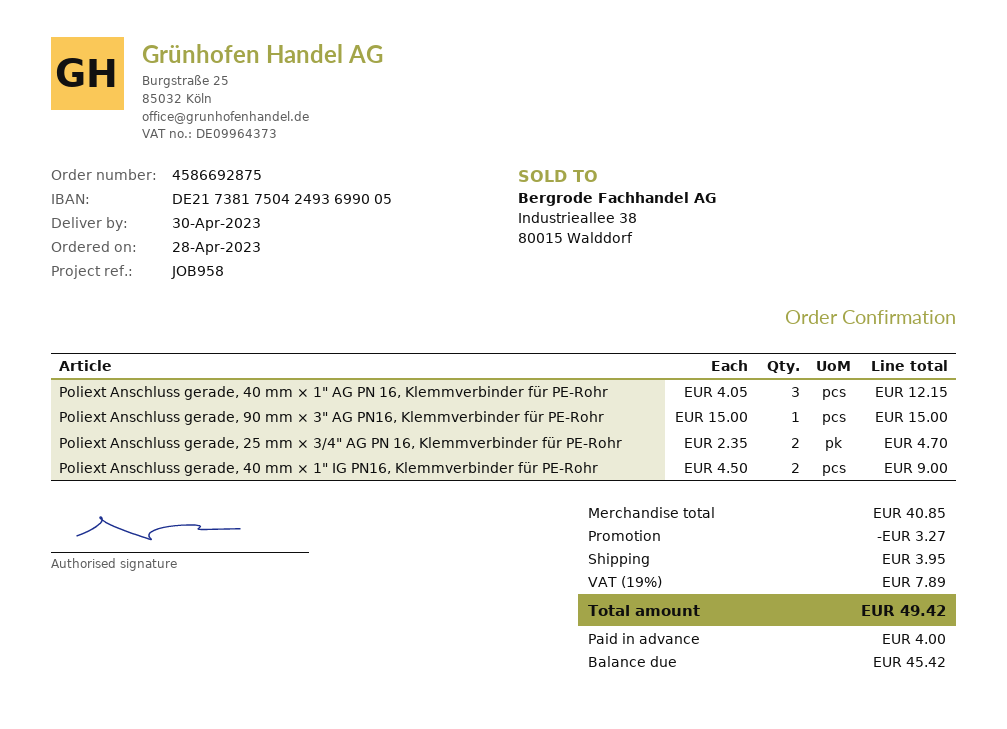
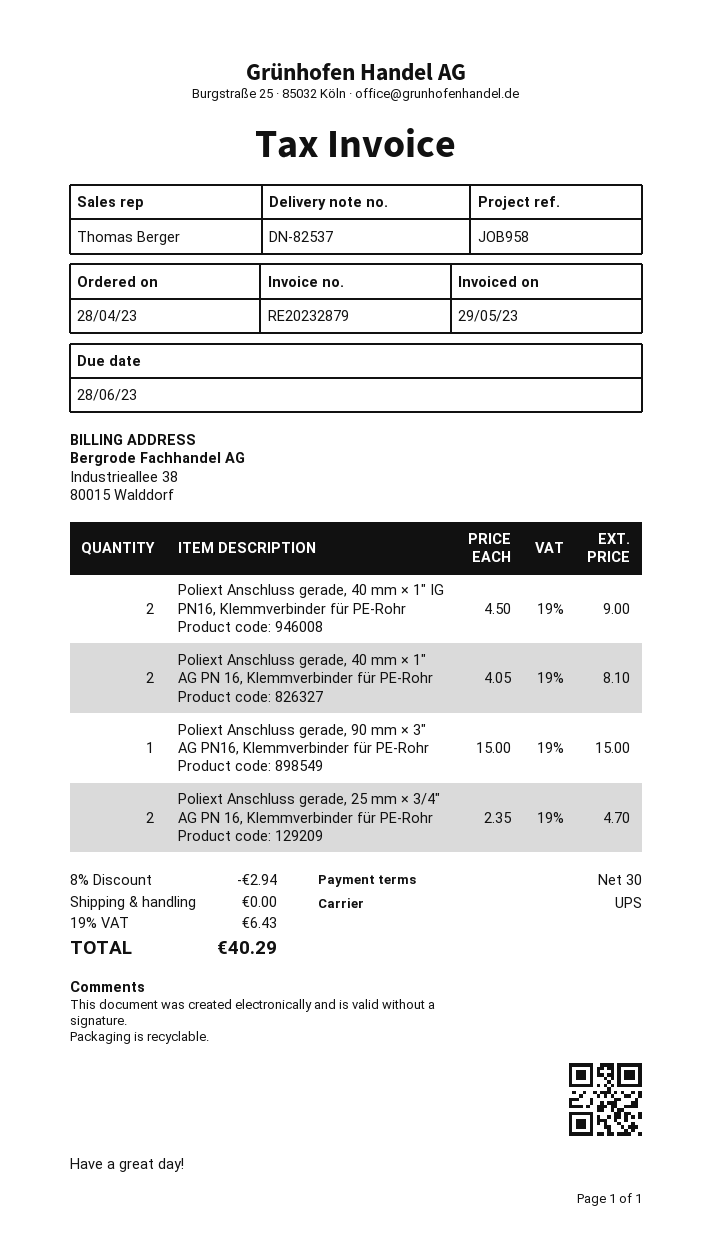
Poliext Anschluss gerade, 40 mm × 1" AG PN 16, Klemmverbinder für PE-Rohr: 3 x 4.05 = 12.15 -> 2 x 4.05 = 8.10
discount: 3.27 -> 2.94
shipping: 3.95 -> 0.00
tax: 19% = 7.89 -> 19% = 6.43
total: 49.42 -> 40.29

